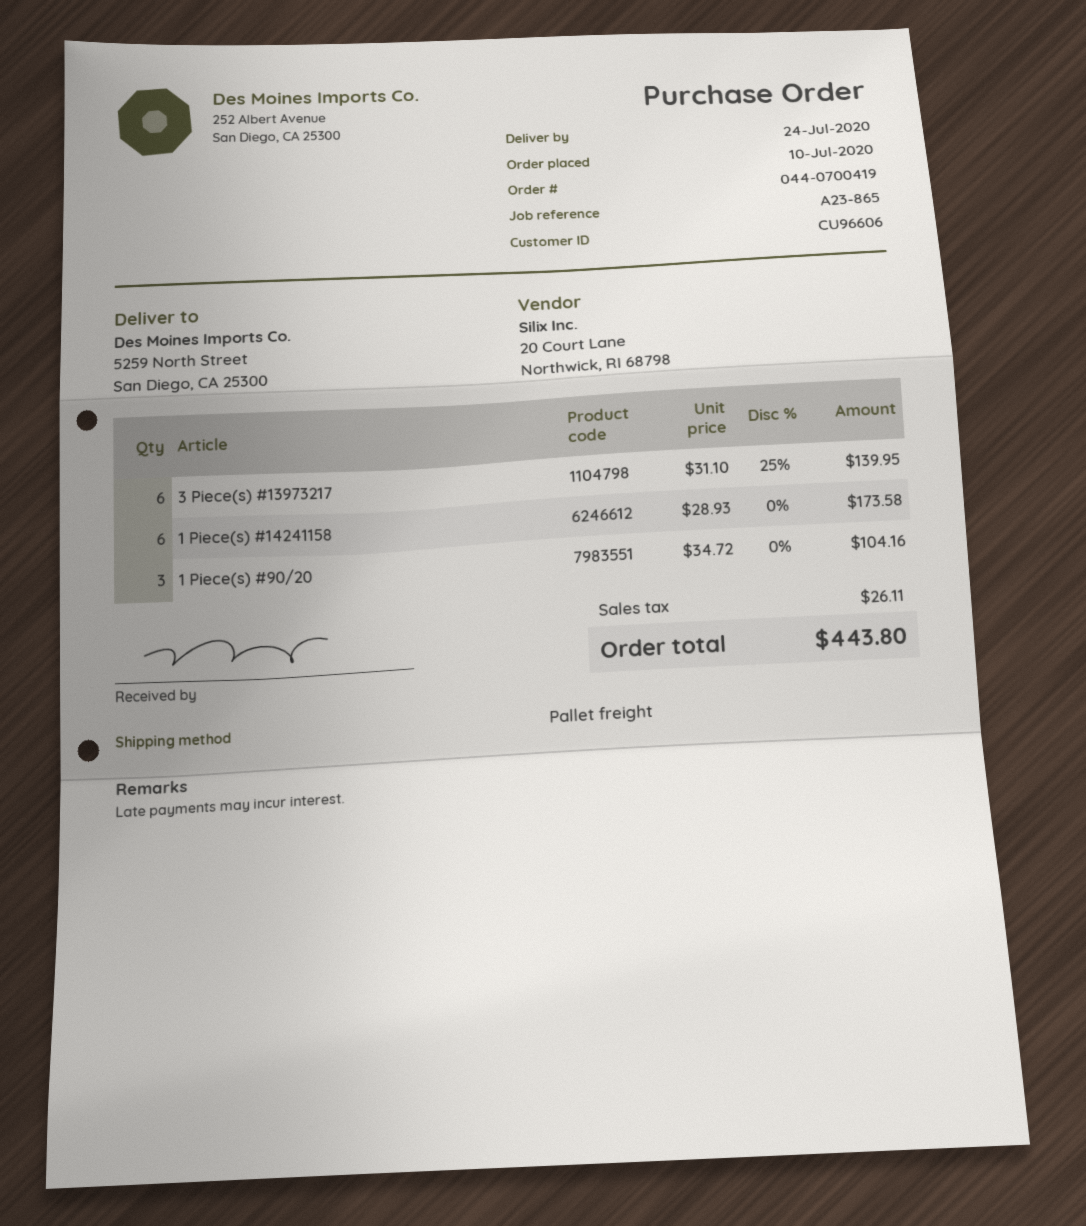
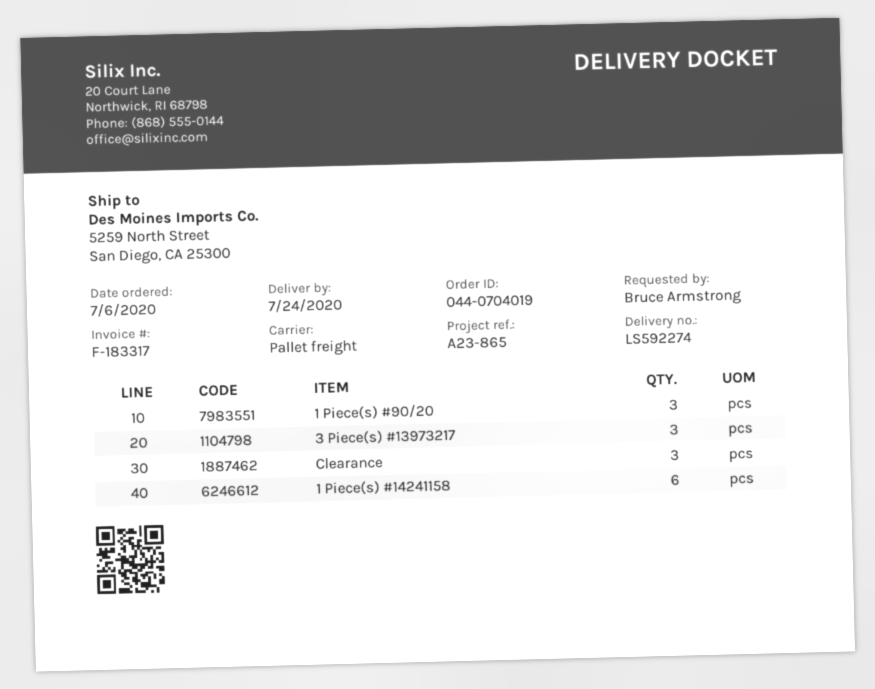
order number: 044-0700419 -> 044-0704019
order date: 2020-07-10 -> 2020-07-06
3 Piece(s) #13973217: 6 -> 3
Clearance: none -> 3

